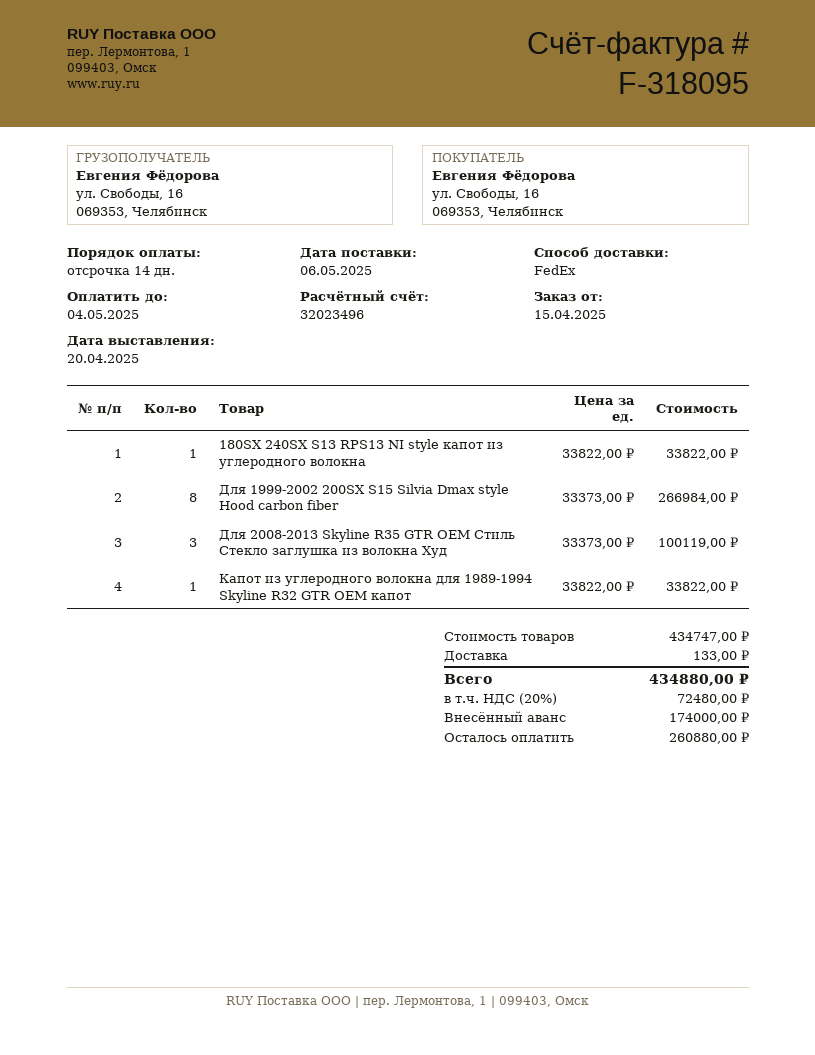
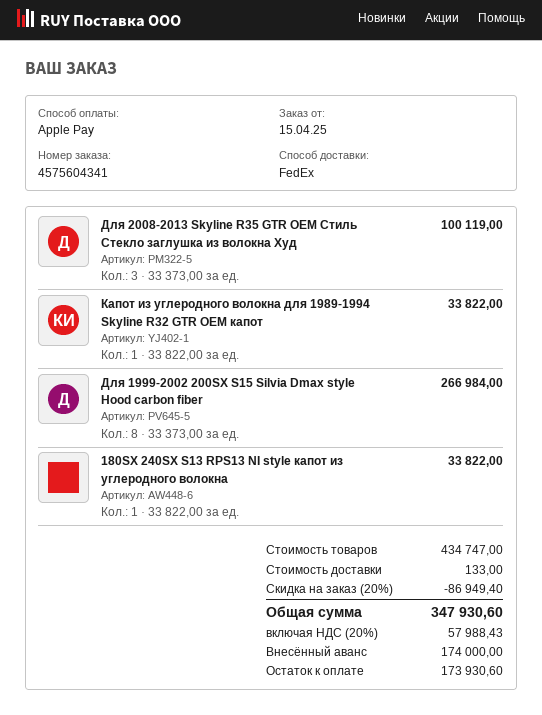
discount: none -> 20% = 86949.40
tax: 20% = 72480.00 -> 20% = 57988.43
total: 434880.00 -> 347930.60
balance: 260880.00 -> 173930.60

